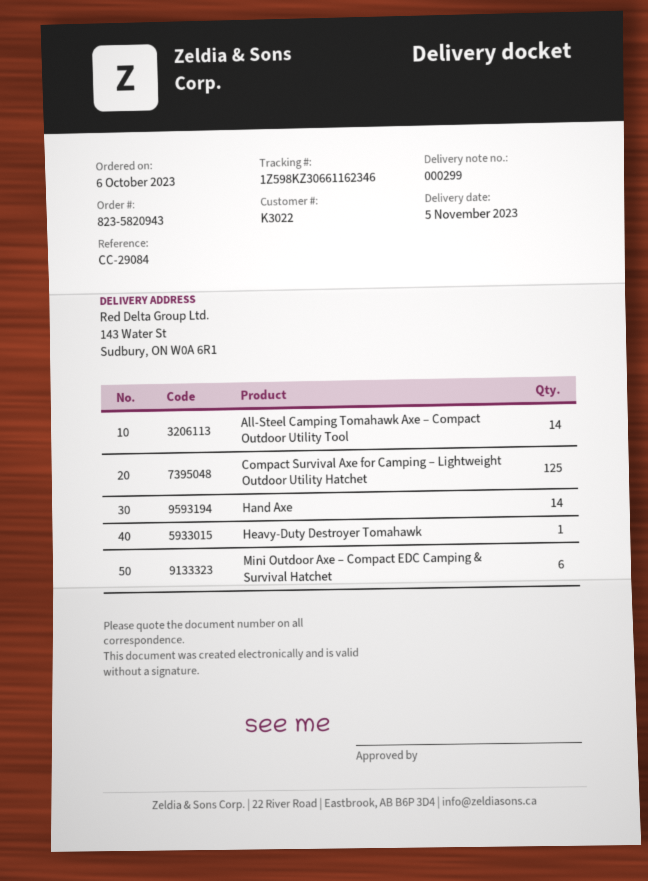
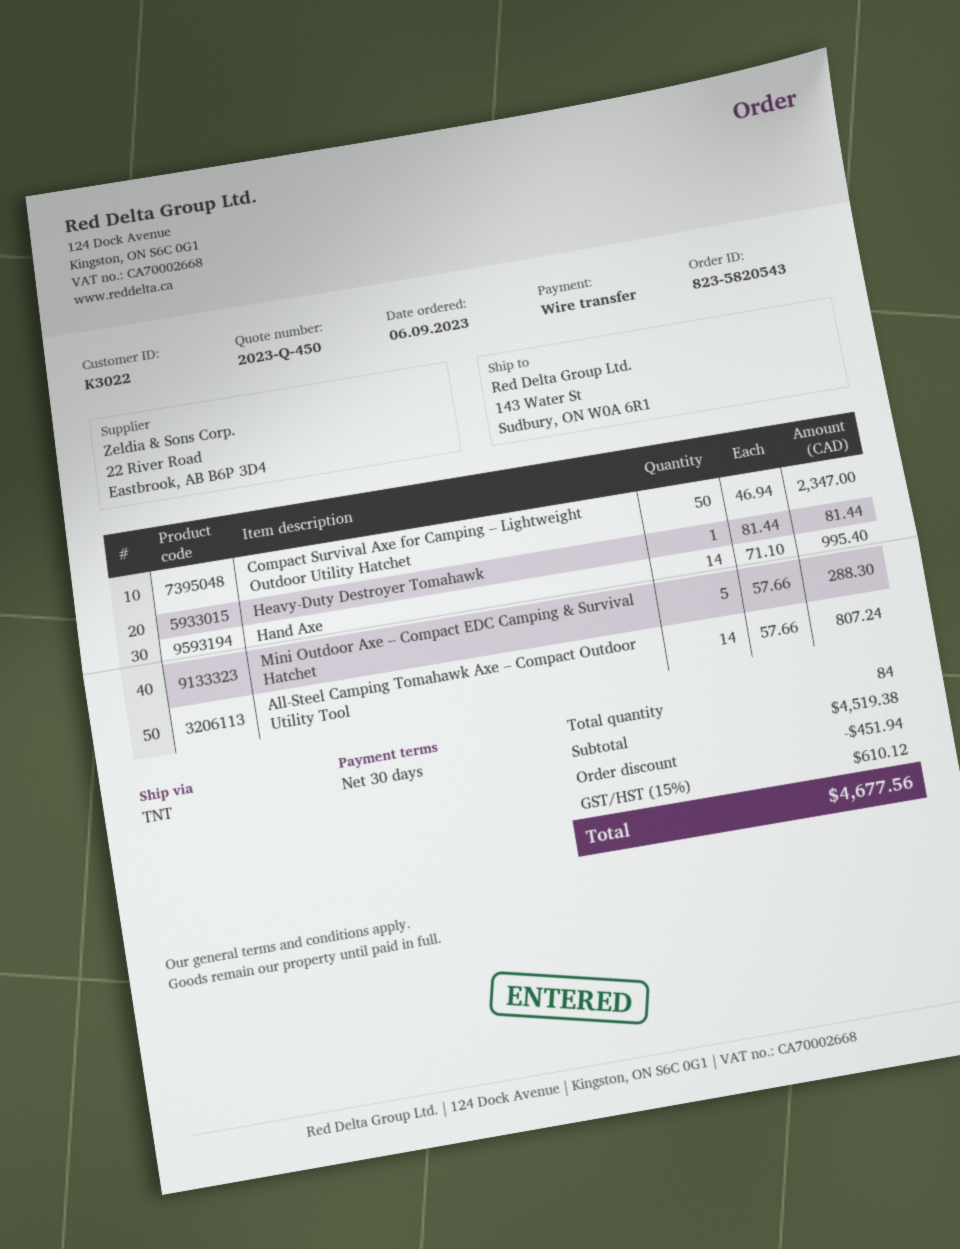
order number: 823-5820943 -> 823-5820543
order date: 2023-10-06 -> 2023-09-06
Compact Survival Axe for Camping – Lightweight Outdoor Utility Hatchet: 125 -> 50
Mini Outdoor Axe – Compact EDC Camping & Survival Hatchet: 6 -> 5

